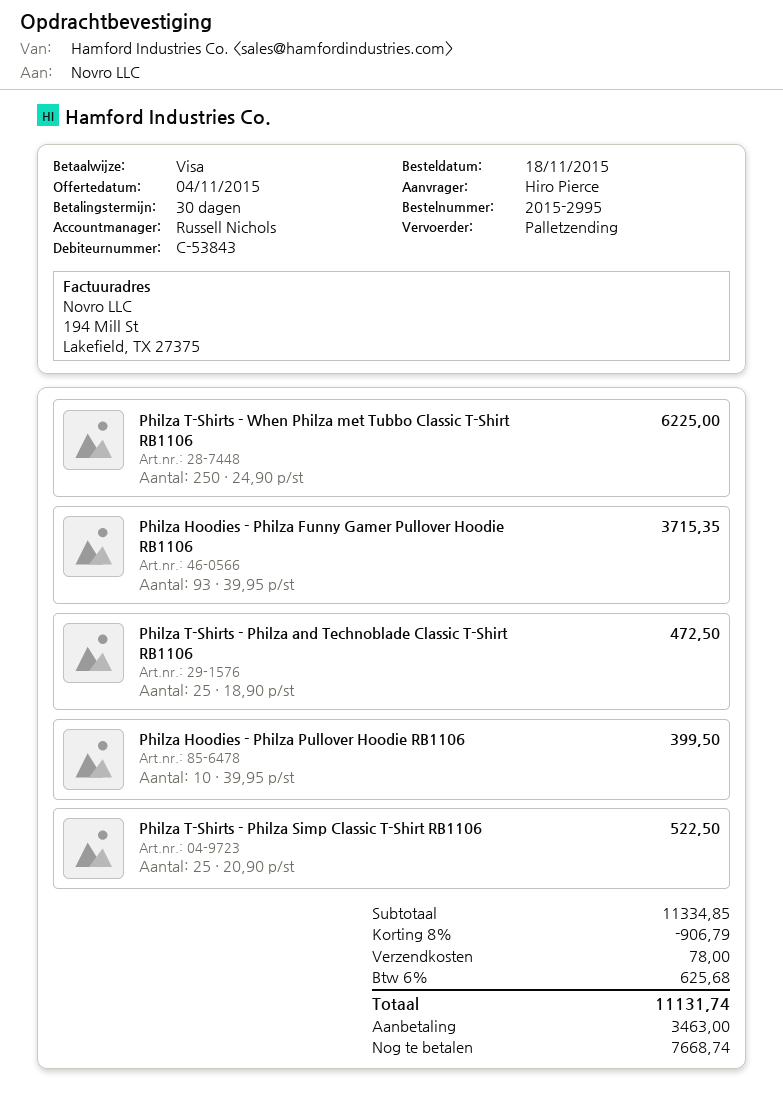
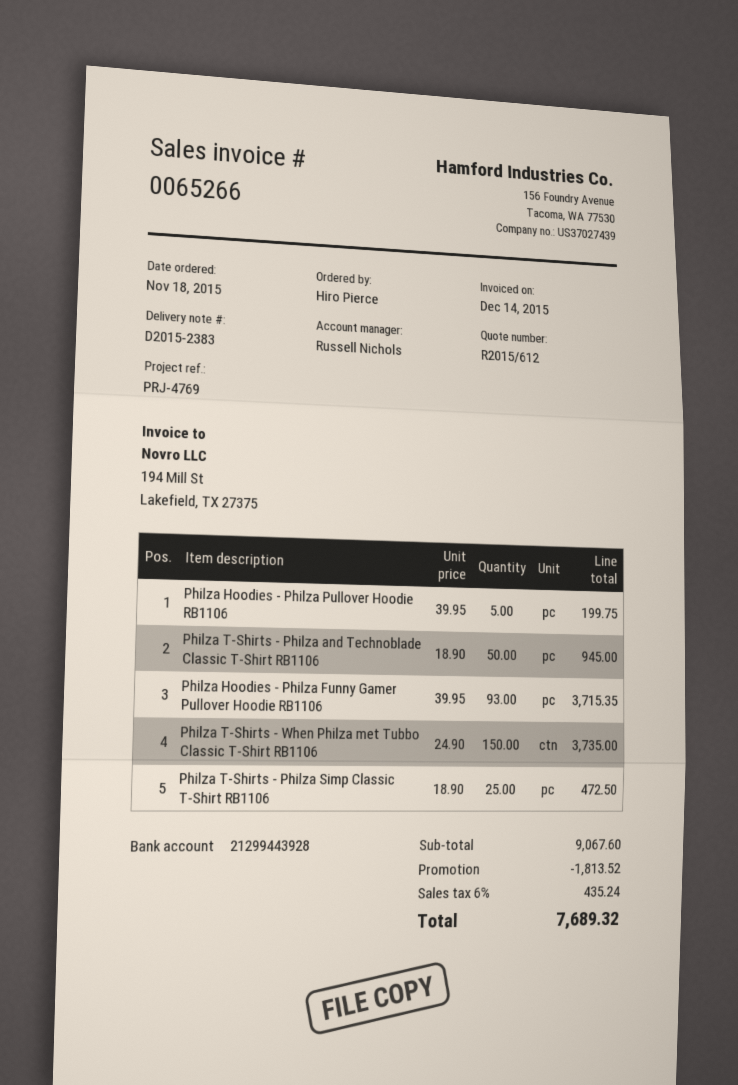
Philza T-Shirts - When Philza met Tubbo Classic T-Shirt RB1106: 250 x 24.90 = 6225.00 -> 150 x 24.90 = 3735.00
Philza T-Shirts - Philza and Technoblade Classic T-Shirt RB1106: 25 x 18.90 = 472.50 -> 50 x 18.90 = 945.00
Philza Hoodies - Philza Pullover Hoodie RB1106: 10 x 39.95 = 399.50 -> 5 x 39.95 = 199.75
Philza T-Shirts - Philza Simp Classic T-Shirt RB1106: 25 x 20.90 = 522.50 -> 25 x 18.90 = 472.50
subtotal: 11334.85 -> 9067.60
discount: 906.79 -> 1813.52
shipping: 78.00 -> none
tax: 6% = 625.68 -> 6% = 435.24
total: 11131.74 -> 7689.32

